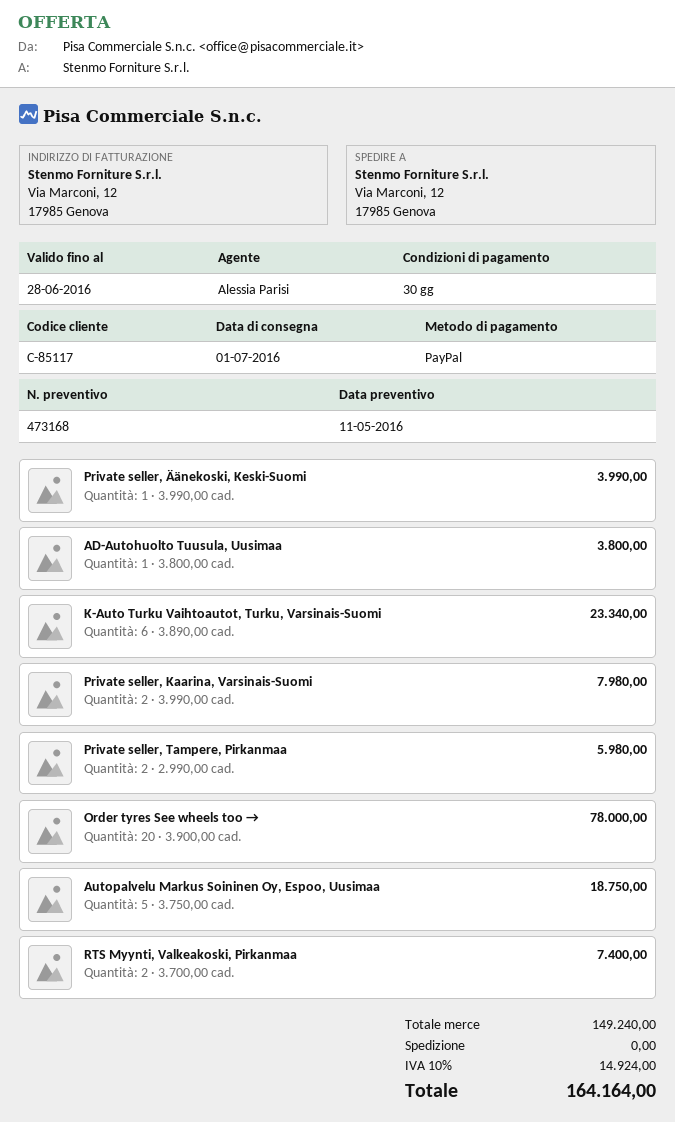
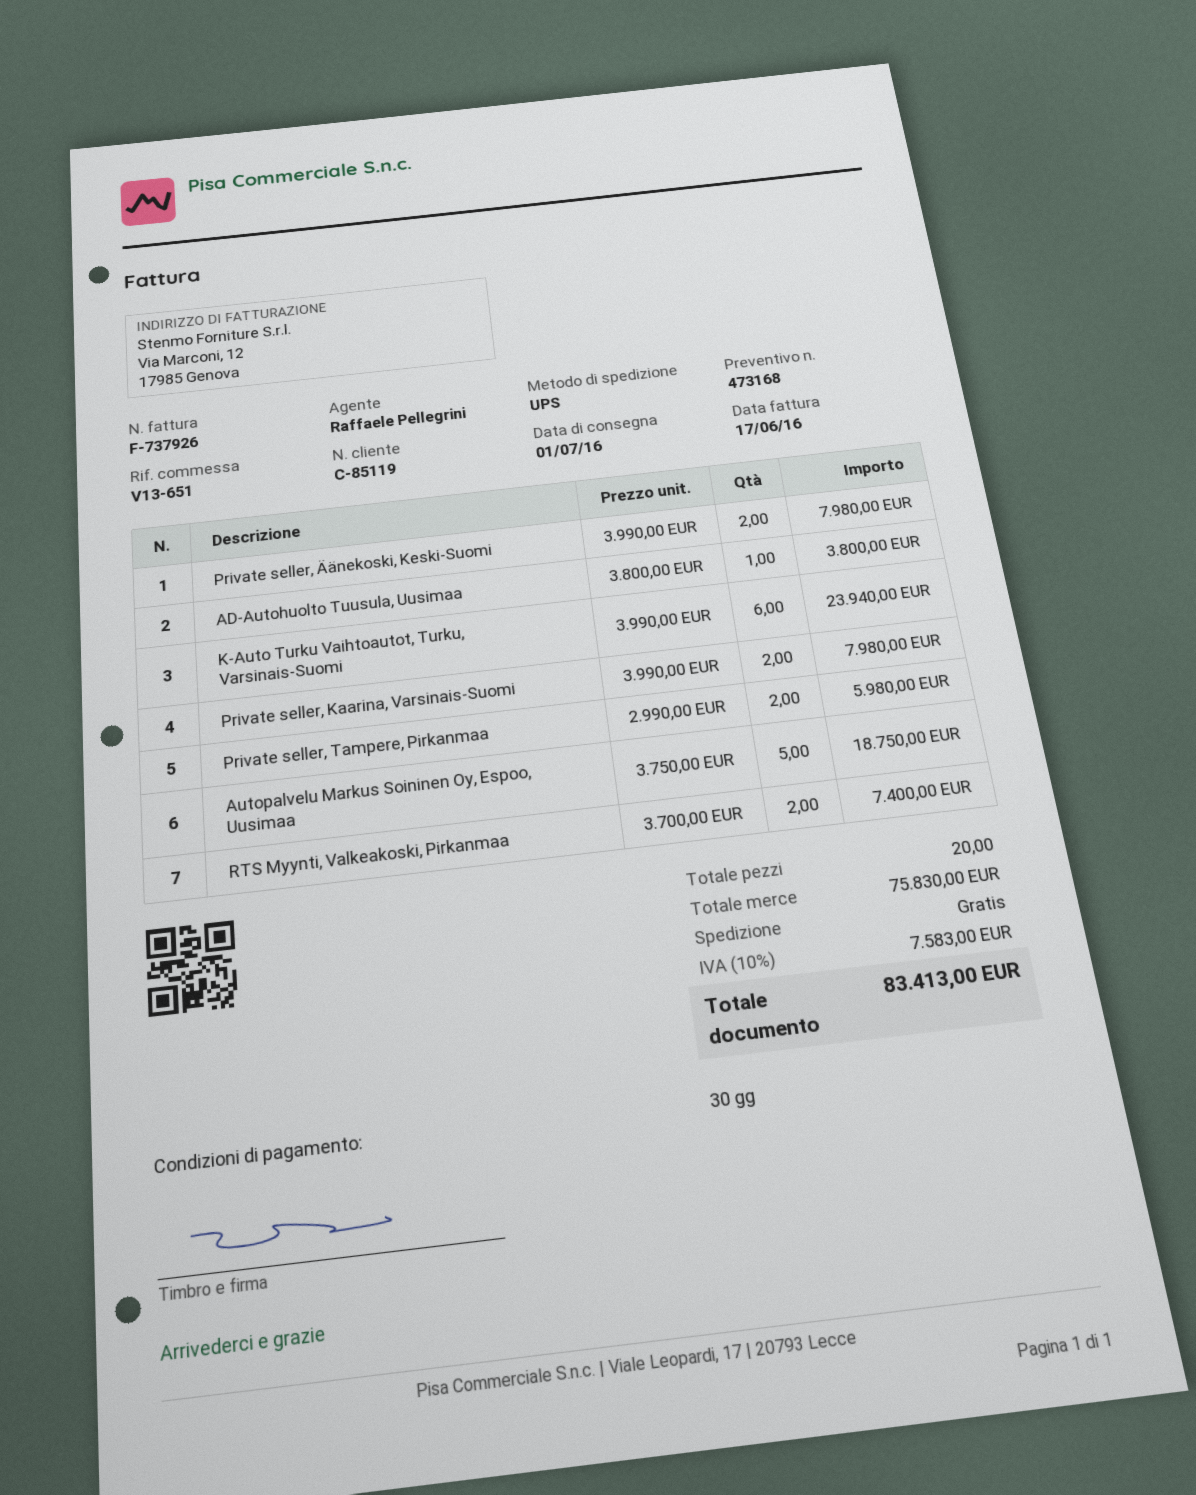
customer number: C-85117 -> C-85119
sales rep: Alessia Parisi -> Raffaele Pellegrini
Private seller, Äänekoski, Keski-Suomi: 1 x 3990.00 = 3990.00 -> 2 x 3990.00 = 7980.00
K-Auto Turku Vaihtoautot, Turku, Varsinais-Suomi: 6 x 3890.00 = 23340.00 -> 6 x 3990.00 = 23940.00
Order tyres See wheels too →: 20 x 3900.00 = 78000.00 -> none
subtotal: 149240.00 -> 75830.00
tax: 10% = 14924.00 -> 10% = 7583.00
total: 164164.00 -> 83413.00

